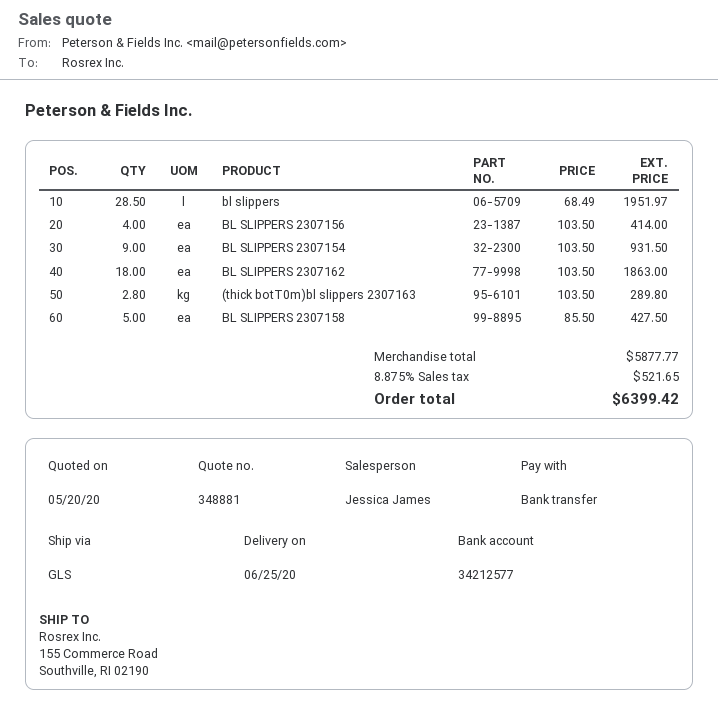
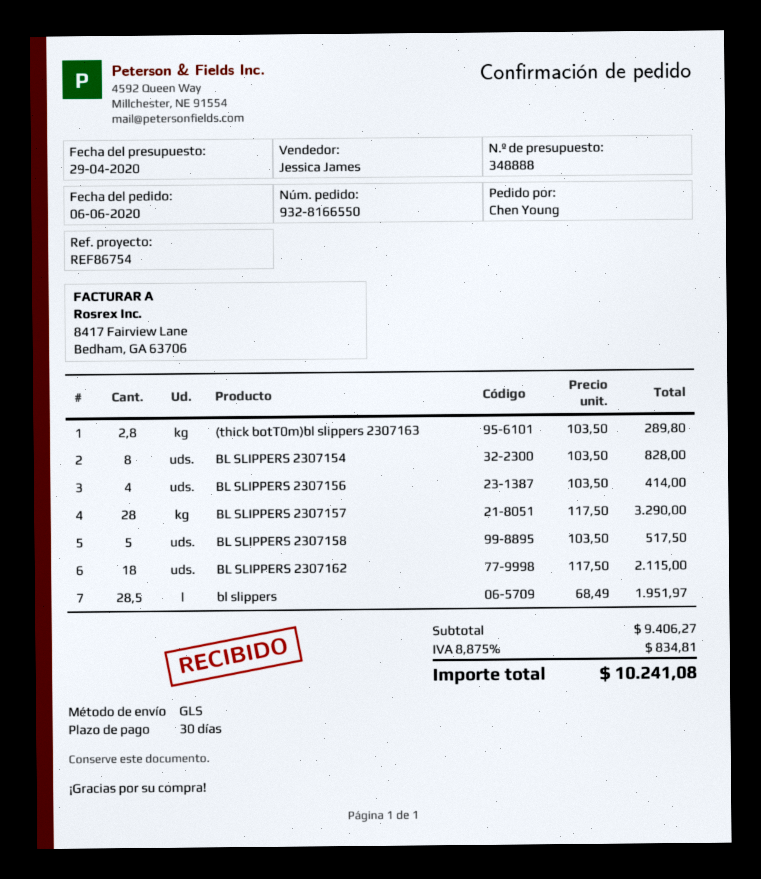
quote number: 348881 -> 348888
quote date: 2020-05-20 -> 2020-04-29
BL SLIPPERS 2307154: 9 x 103.50 = 931.50 -> 8 x 103.50 = 828.00
BL SLIPPERS 2307162: 18 x 103.50 = 1863.00 -> 18 x 117.50 = 2115.00
BL SLIPPERS 2307158: 5 x 85.50 = 427.50 -> 5 x 103.50 = 517.50
BL SLIPPERS 2307157: none -> 28 x 117.50 = 3290.00
subtotal: 5877.77 -> 9406.27
tax: 8.875% = 521.65 -> 8.875% = 834.81
total: 6399.42 -> 10241.08

